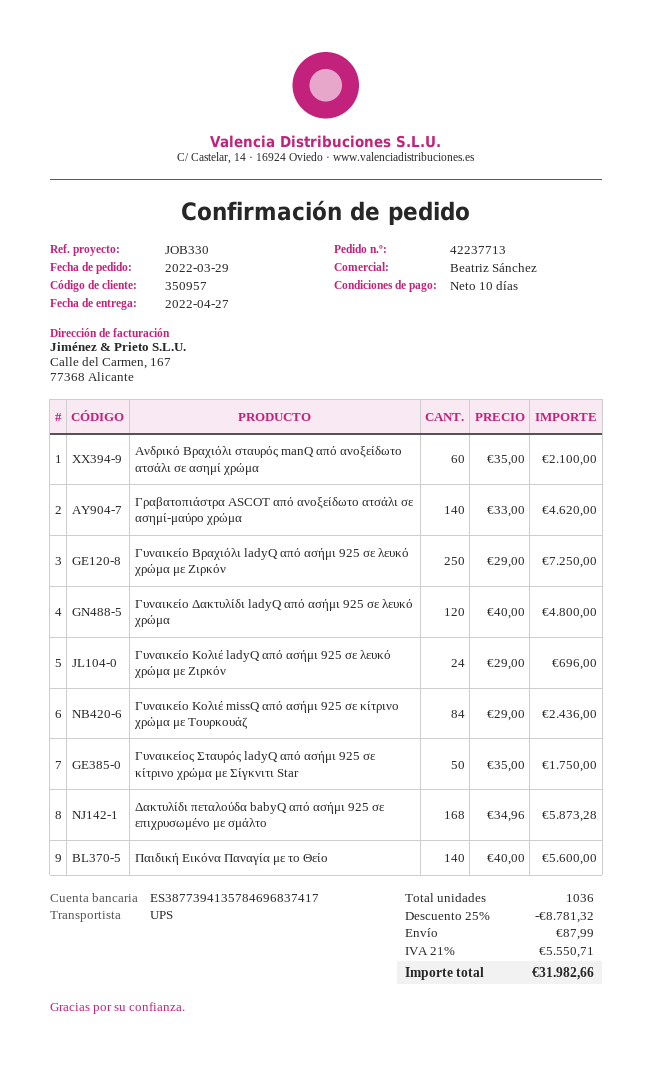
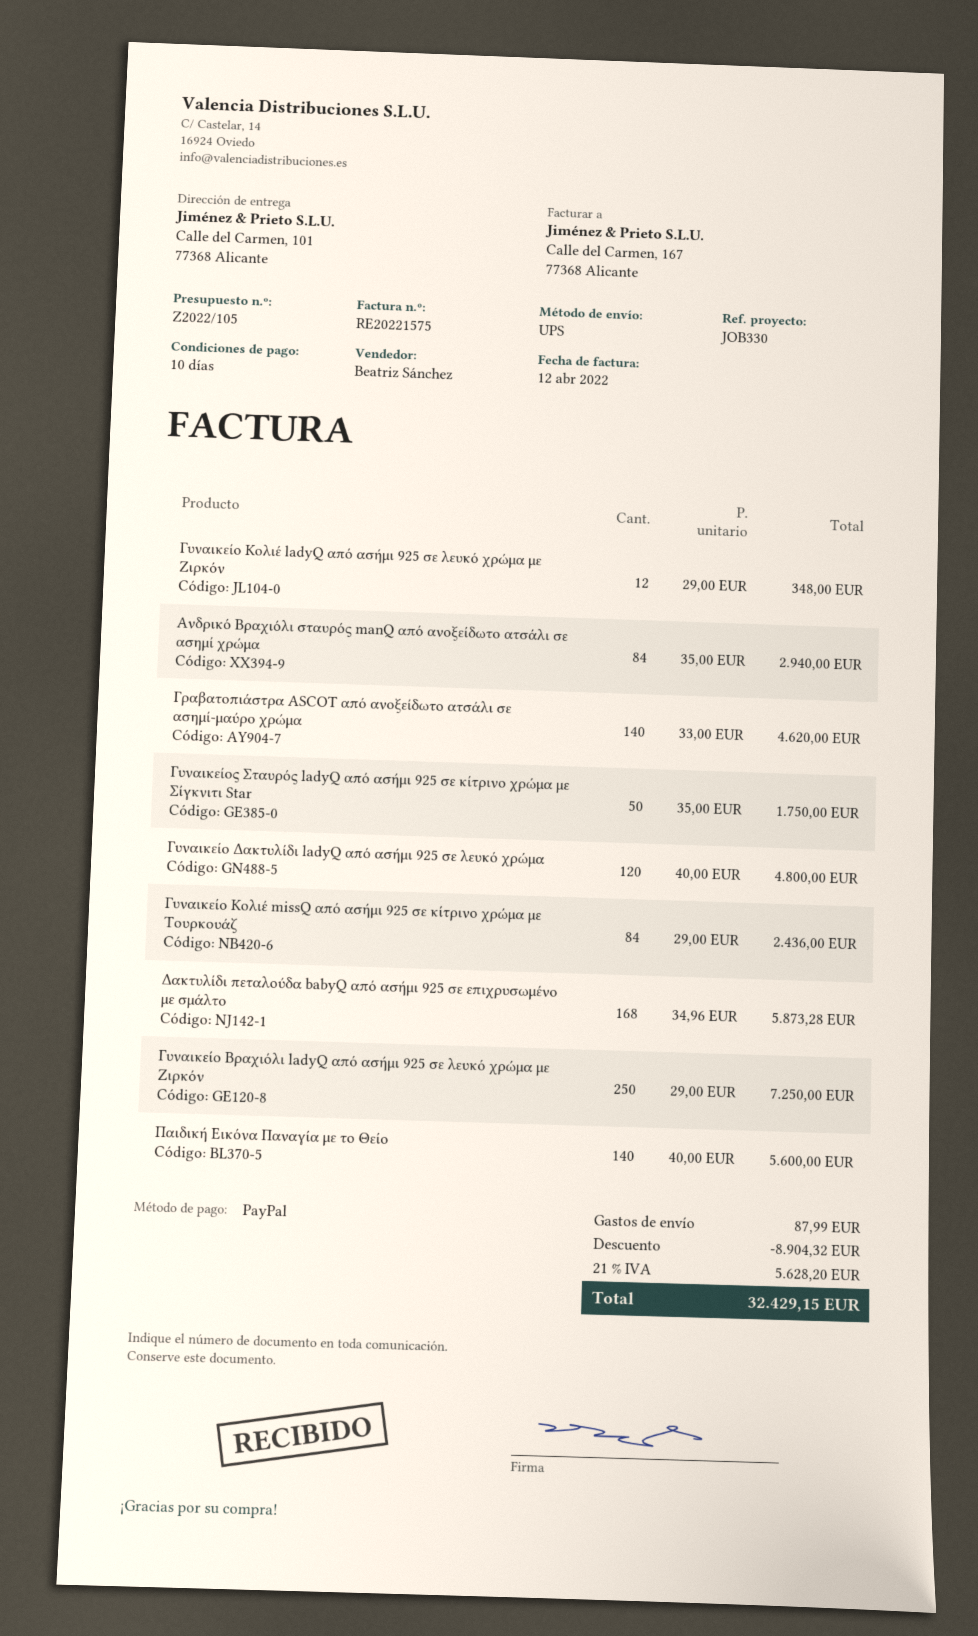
Ανδρικό Βραχιόλι σταυρός manQ από ανοξείδωτο ατσάλι σε ασημί χρώμα: 60 x 35.00 = 2100.00 -> 84 x 35.00 = 2940.00
Γυναικείο Κολιέ ladyQ από ασήμι 925 σε λευκό χρώμα με Ζιρκόν: 24 x 29.00 = 696.00 -> 12 x 29.00 = 348.00
discount: 8781.32 -> 8904.32
tax: 21% = 5550.71 -> 21% = 5628.20
total: 31982.66 -> 32429.15

